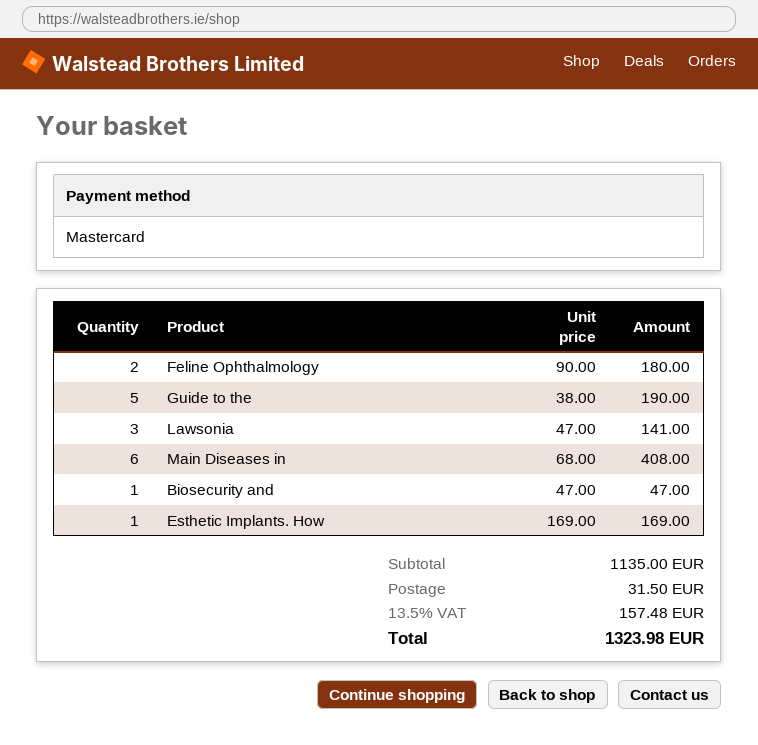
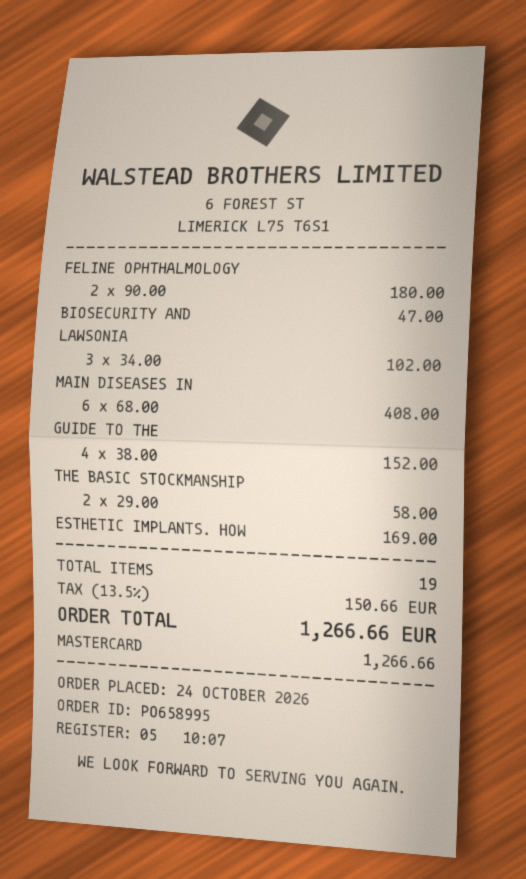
Guide to the: 5 x 38.00 = 190.00 -> 4 x 38.00 = 152.00
Lawsonia: 3 x 47.00 = 141.00 -> 3 x 34.00 = 102.00
THE BASIC STOCKMANSHIP: none -> 2 x 29.00 = 58.00
shipping: 31.50 -> none
tax: 13.5% = 157.48 -> 13.5% = 150.66
total: 1323.98 -> 1266.66

